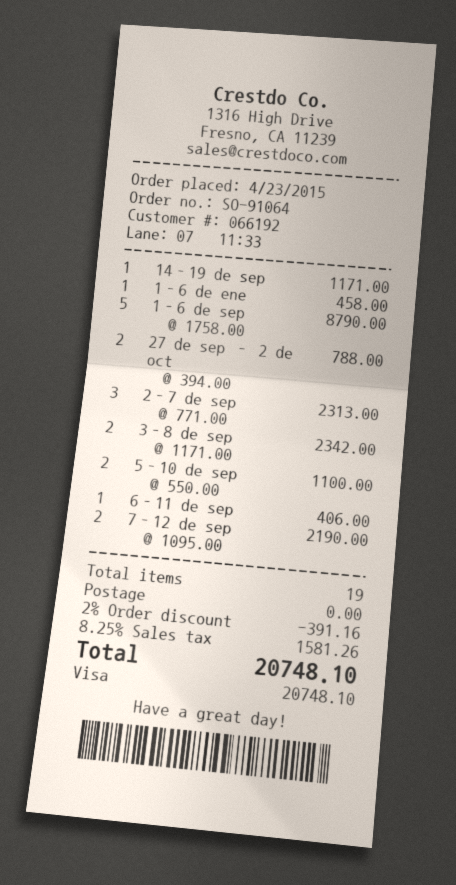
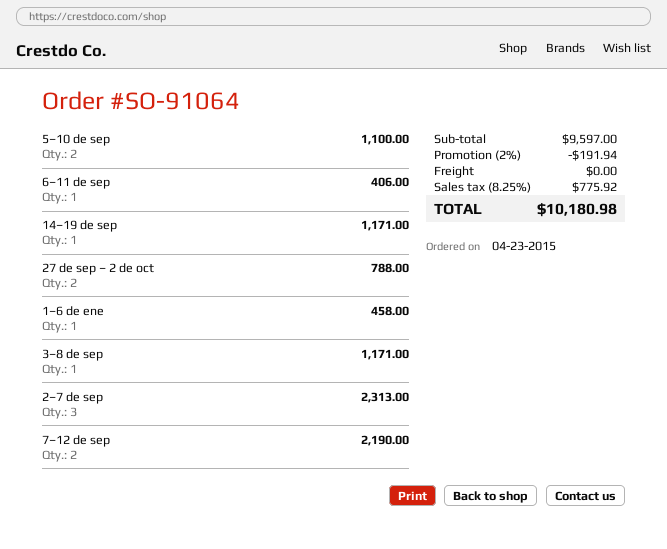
1–6 de sep: 5 for 8790.00 -> none
3–8 de sep: 2 for 2342.00 -> 1 for 1171.00
discount: 2% = 391.16 -> 2% = 191.94
tax: 8.25% = 1581.26 -> 8.25% = 775.92
total: 20748.10 -> 10180.98

